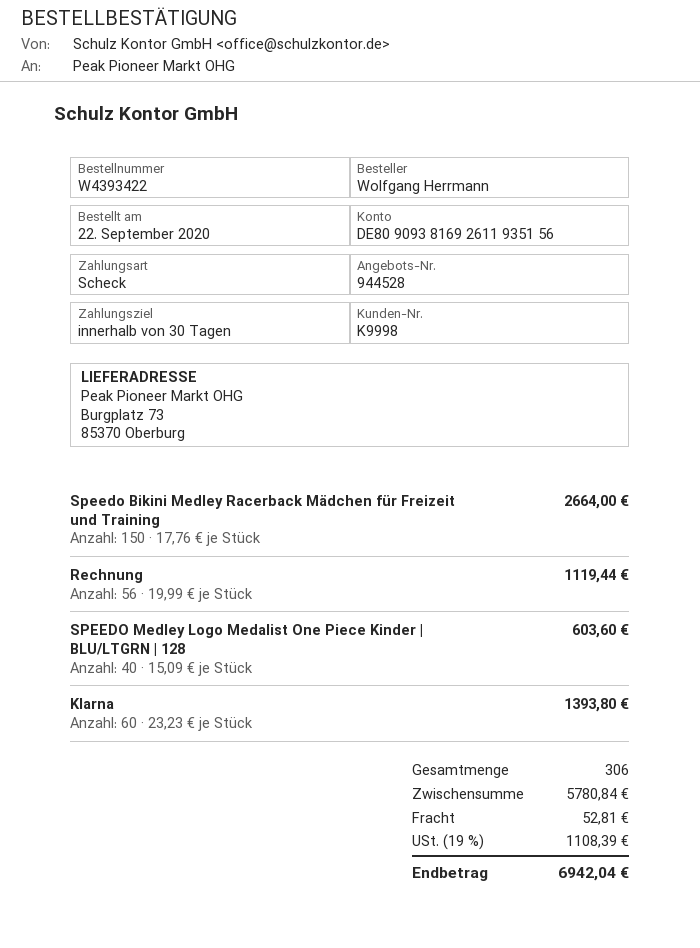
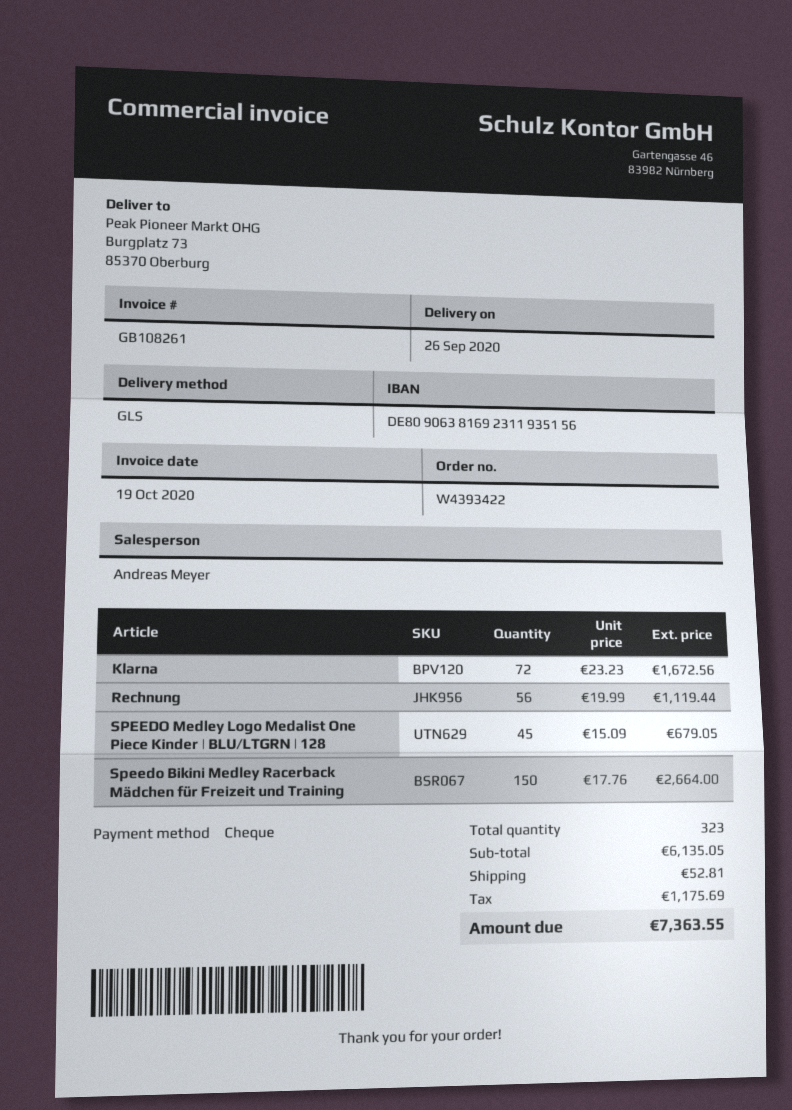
bank account: DE80909381692611935156 -> DE80906381692311935156
SPEEDO Medley Logo Medalist One Piece Kinder | BLU/LTGRN | 128: 40 x 15.09 = 603.60 -> 45 x 15.09 = 679.05
Klarna: 60 x 23.23 = 1393.80 -> 72 x 23.23 = 1672.56
total quantity: 306 -> 323
subtotal: 5780.84 -> 6135.05
tax: 1108.39 -> 1175.69
total: 6942.04 -> 7363.55

